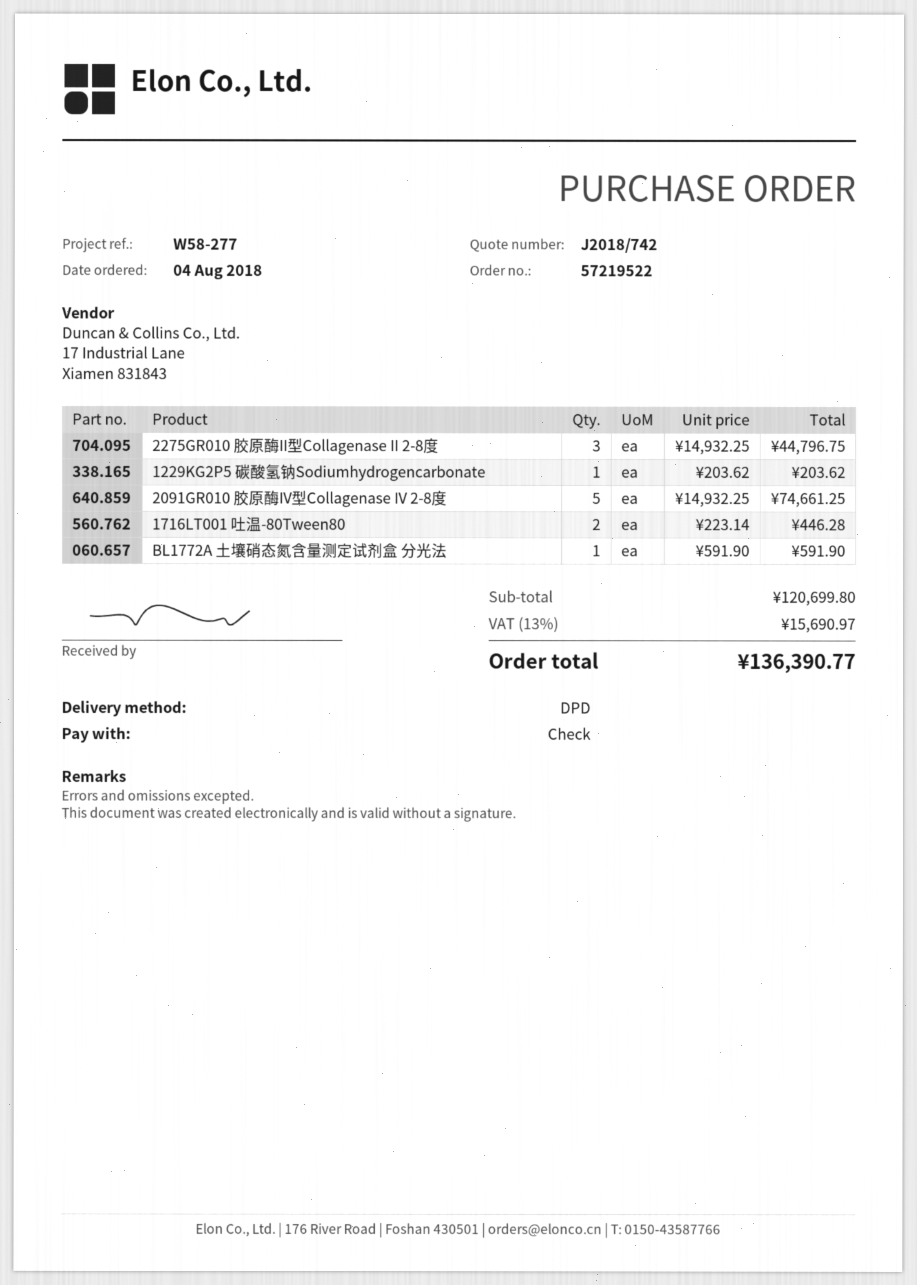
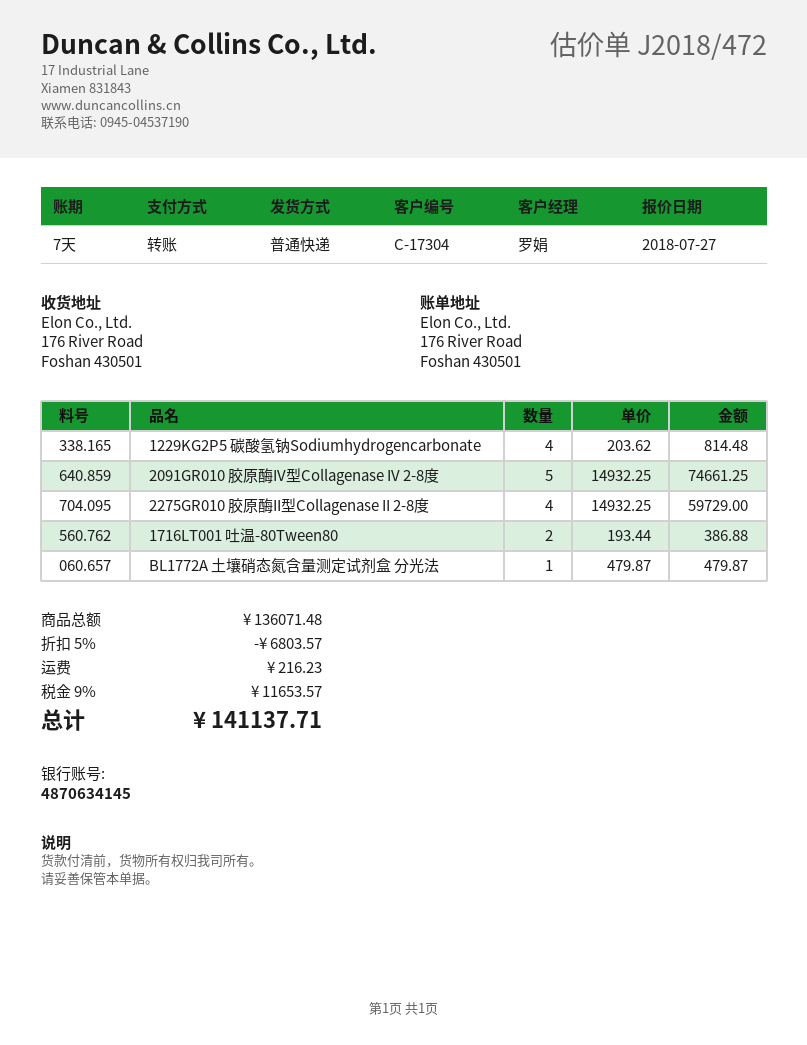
quote number: J2018/742 -> J2018/472
payment method: cheque -> bank transfer
shipping method: DPD -> standard
2275GR010 胶原酶II型Collagenase II 2-8度: 3 x 14932.25 = 44796.75 -> 4 x 14932.25 = 59729.00
1229KG2P5 碳酸氢钠Sodiumhydrogencarbonate: 1 x 203.62 = 203.62 -> 4 x 203.62 = 814.48
1716LT001 吐温-80Tween80: 2 x 223.14 = 446.28 -> 2 x 193.44 = 386.88
BL1772A 土壤硝态氮含量测定试剂盒 分光法: 1 x 591.90 = 591.90 -> 1 x 479.87 = 479.87
subtotal: 120699.80 -> 136071.48
discount: none -> 5% = 6803.57
shipping: none -> 216.23
tax: 13% = 15690.97 -> 9% = 11653.57
total: 136390.77 -> 141137.71

